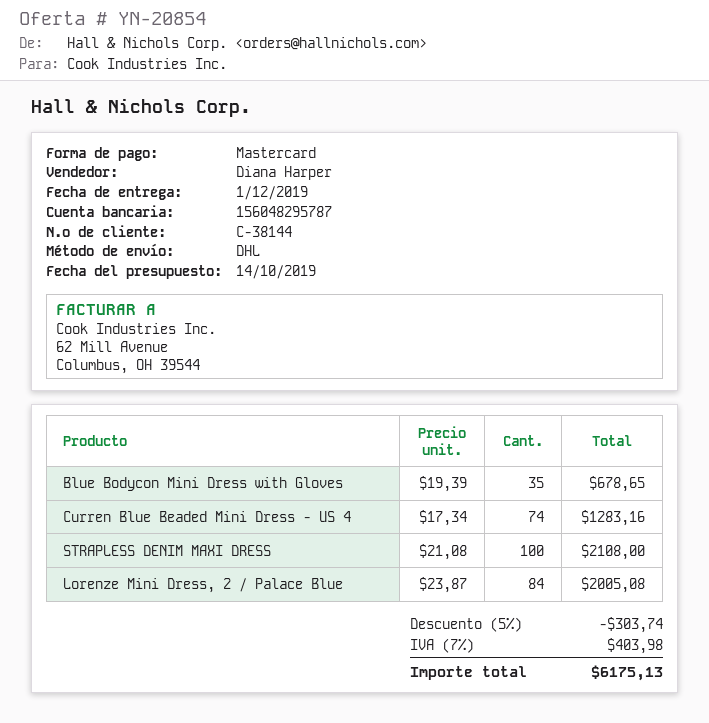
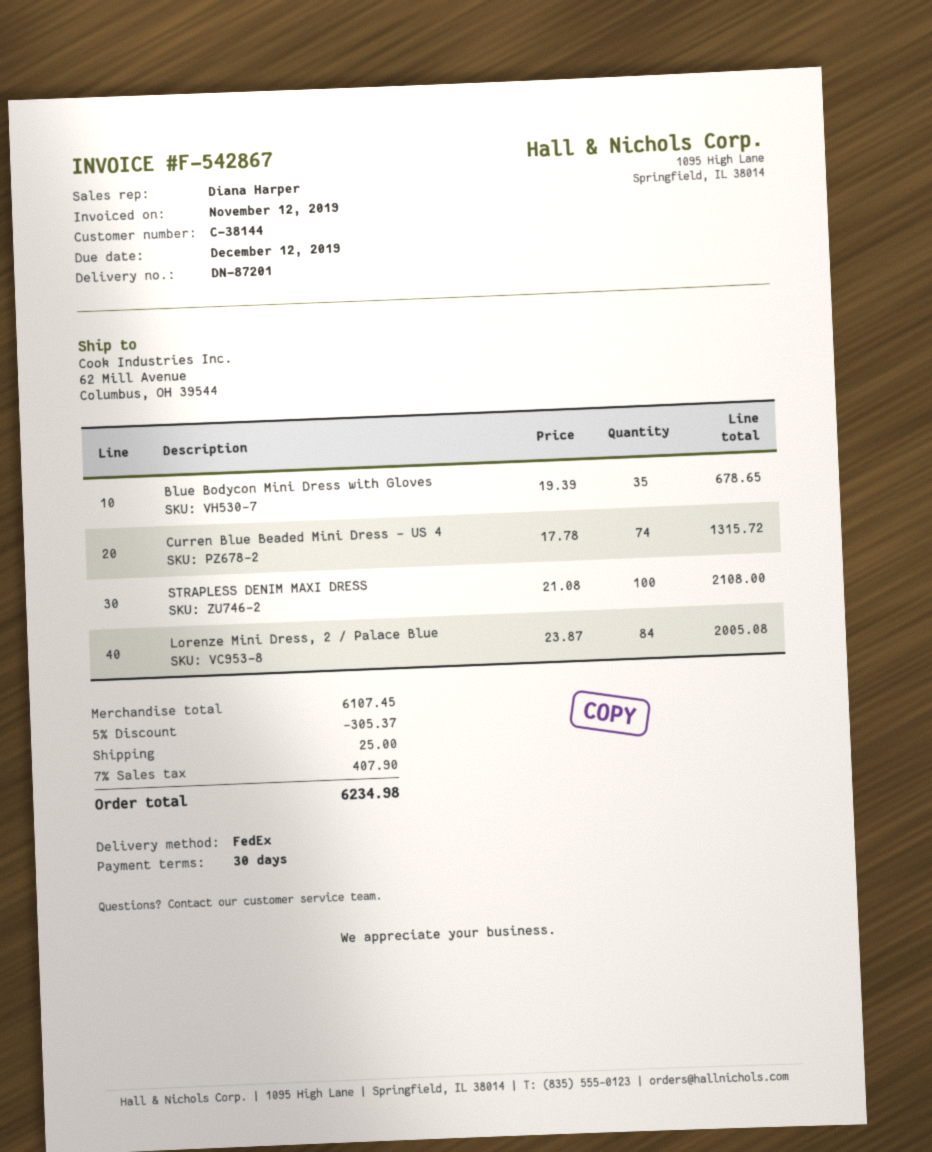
shipping method: DHL -> FedEx
Curren Blue Beaded Mini Dress - US 4: 74 x 17.34 = 1283.16 -> 74 x 17.78 = 1315.72
discount: 5% = 303.74 -> 5% = 305.37
shipping: none -> 25.00
tax: 7% = 403.98 -> 7% = 407.90
total: 6175.13 -> 6234.98

